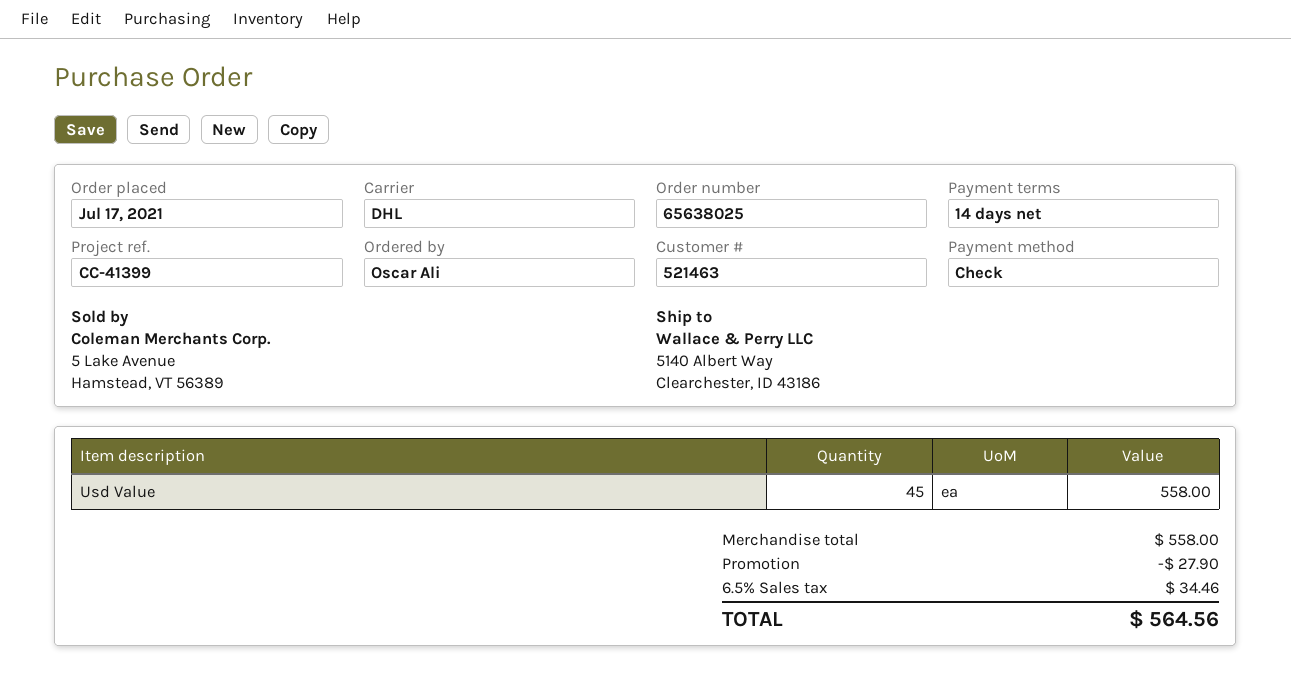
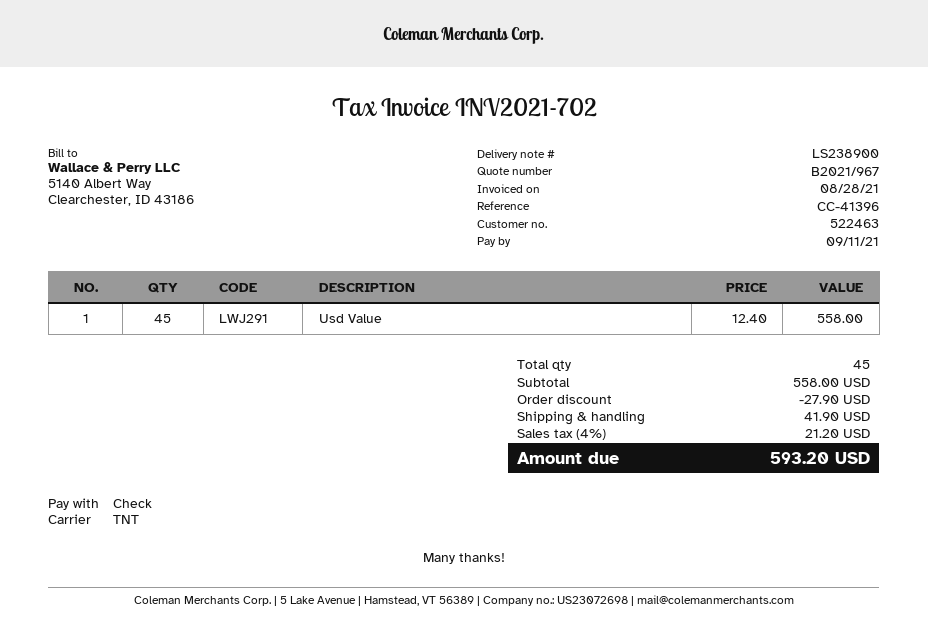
customer number: 521463 -> 522463
reference: CC-41399 -> CC-41396
shipping method: DHL -> TNT
shipping: none -> 41.90
tax: 6.5% = 34.46 -> 4% = 21.20
total: 564.56 -> 593.20

